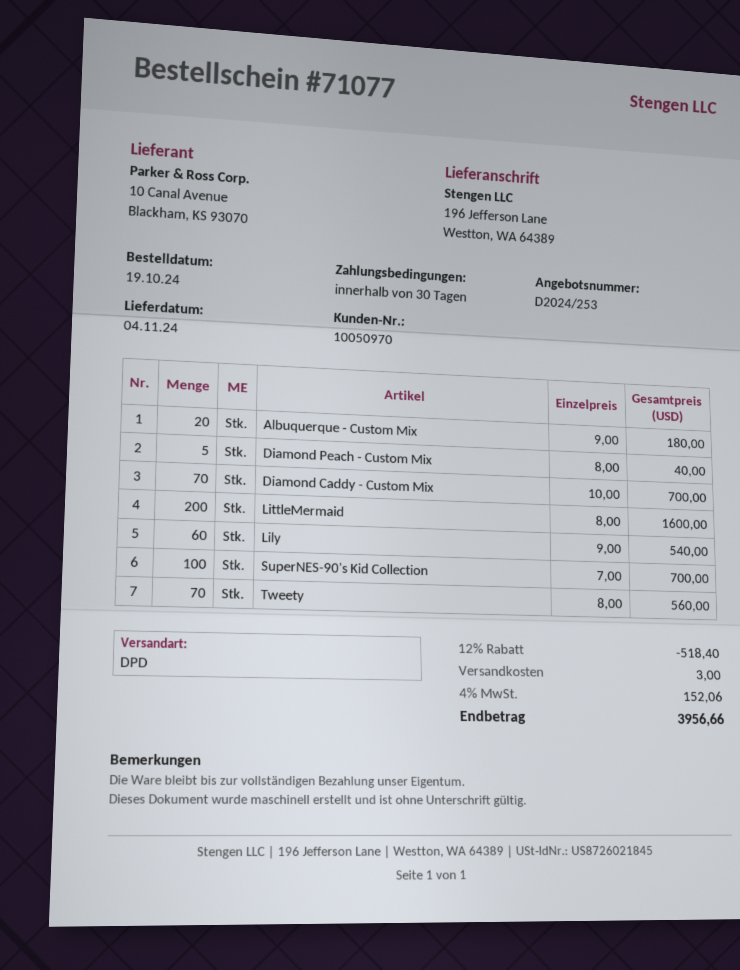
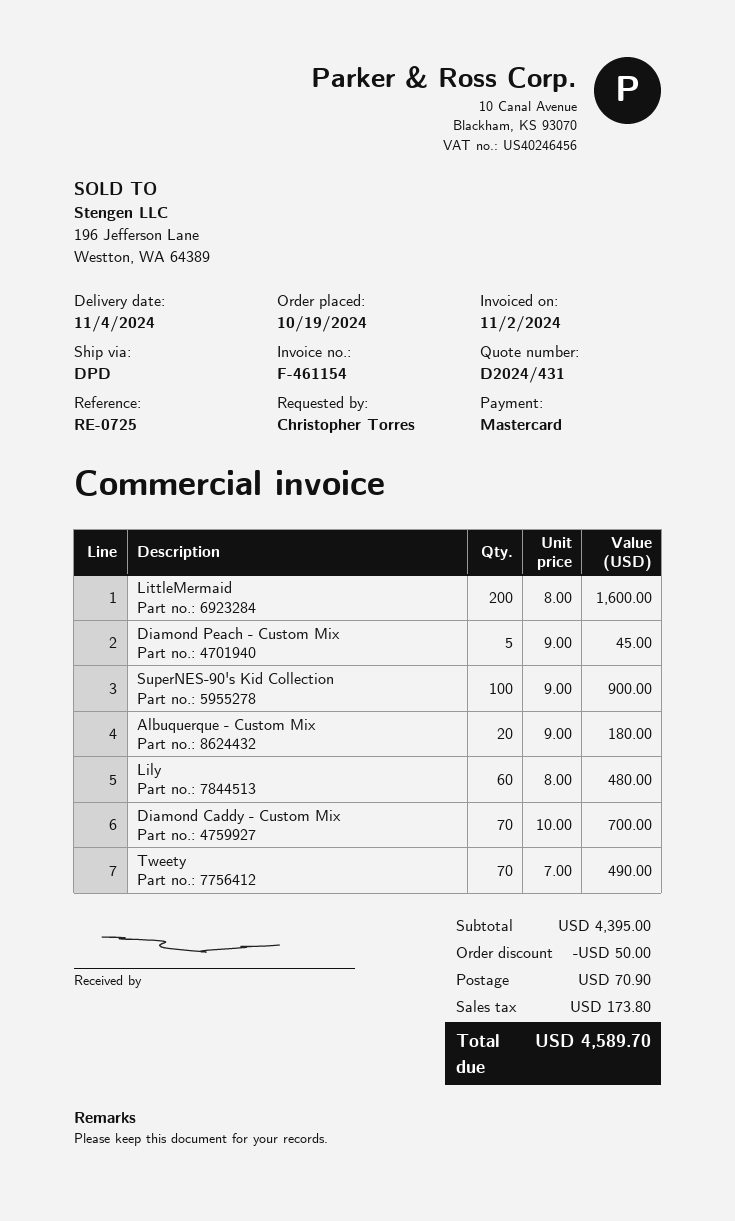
quote number: D2024/253 -> D2024/431
Diamond Peach - Custom Mix: 5 x 8.00 = 40.00 -> 5 x 9.00 = 45.00
Lily: 60 x 9.00 = 540.00 -> 60 x 8.00 = 480.00
SuperNES-90's Kid Collection: 100 x 7.00 = 700.00 -> 100 x 9.00 = 900.00
Tweety: 70 x 8.00 = 560.00 -> 70 x 7.00 = 490.00
discount: 518.40 -> 50.00
shipping: 3.00 -> 70.90
tax: 152.06 -> 173.80
total: 3956.66 -> 4589.70

